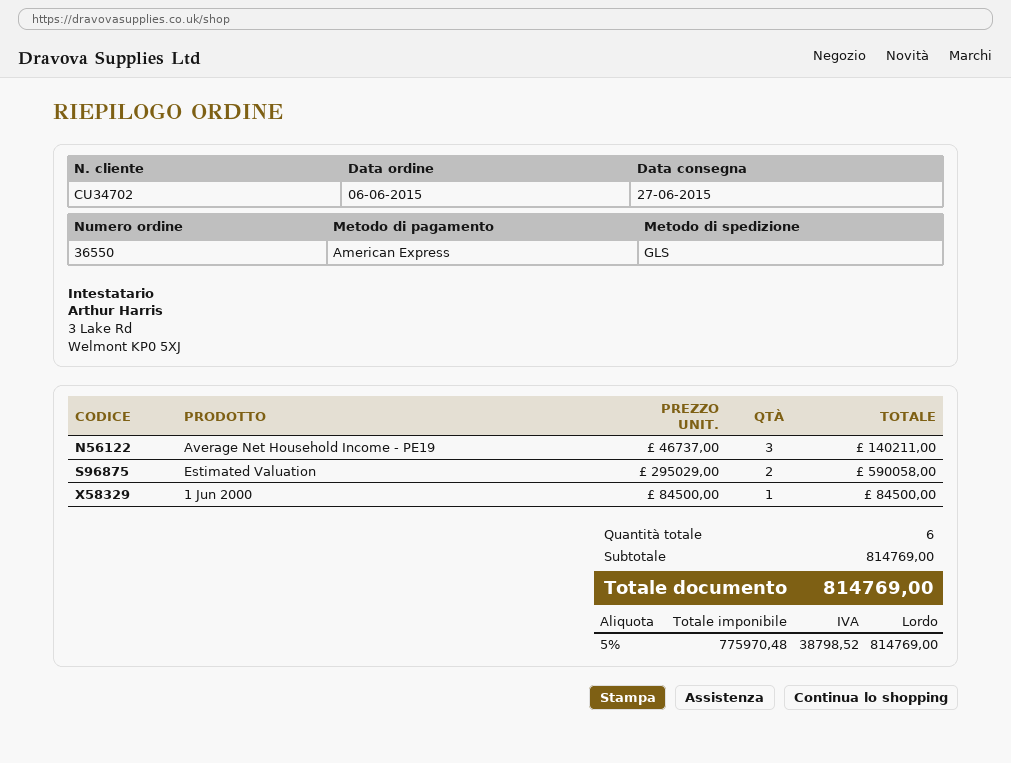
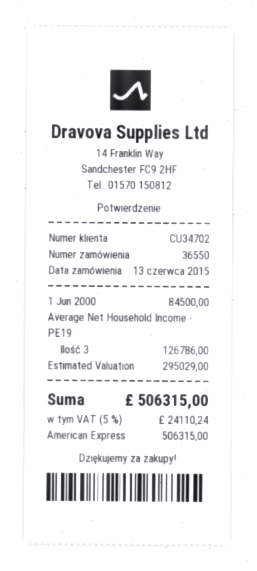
order date: 2015-06-06 -> 2015-06-13
Average Net Household Income - PE19: 3 for 140211.00 -> 3 for 126786.00
Estimated Valuation: 2 for 590058.00 -> 1 for 295029.00
tax: 5% = 38798.52 -> 5% = 24110.24
total: 814769.00 -> 506315.00

